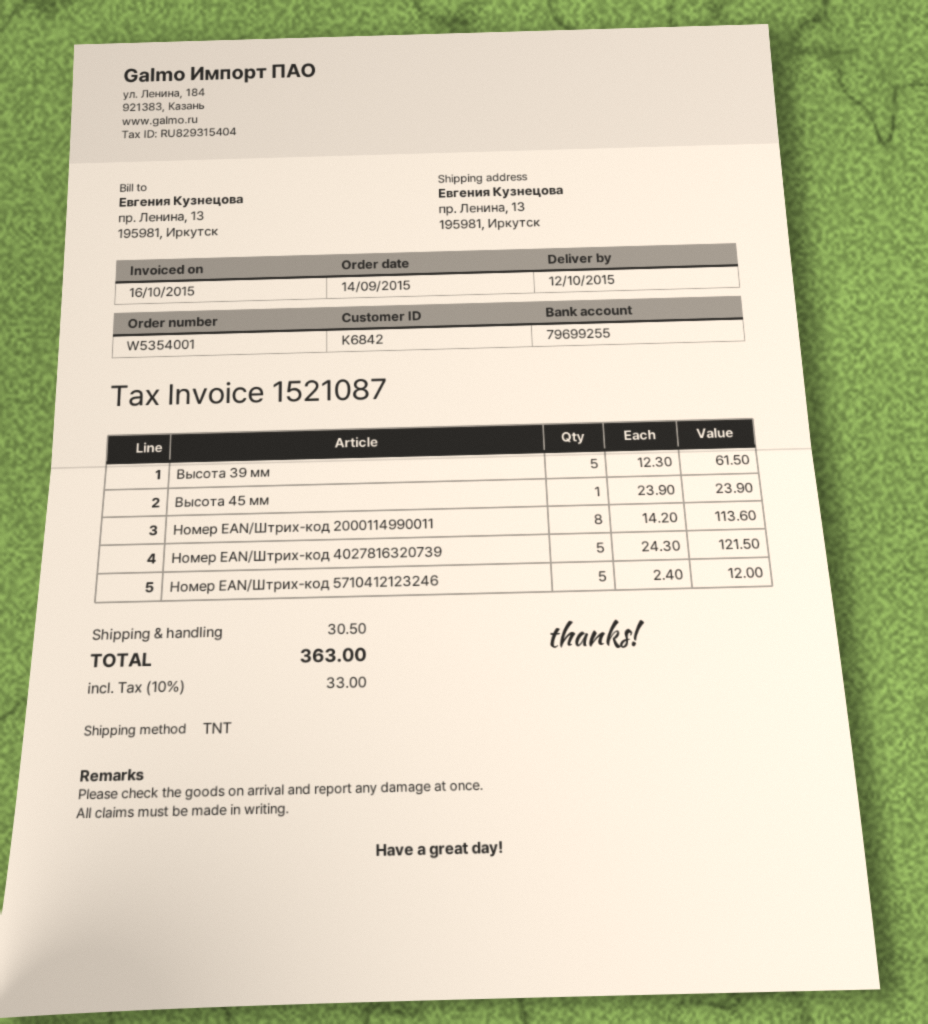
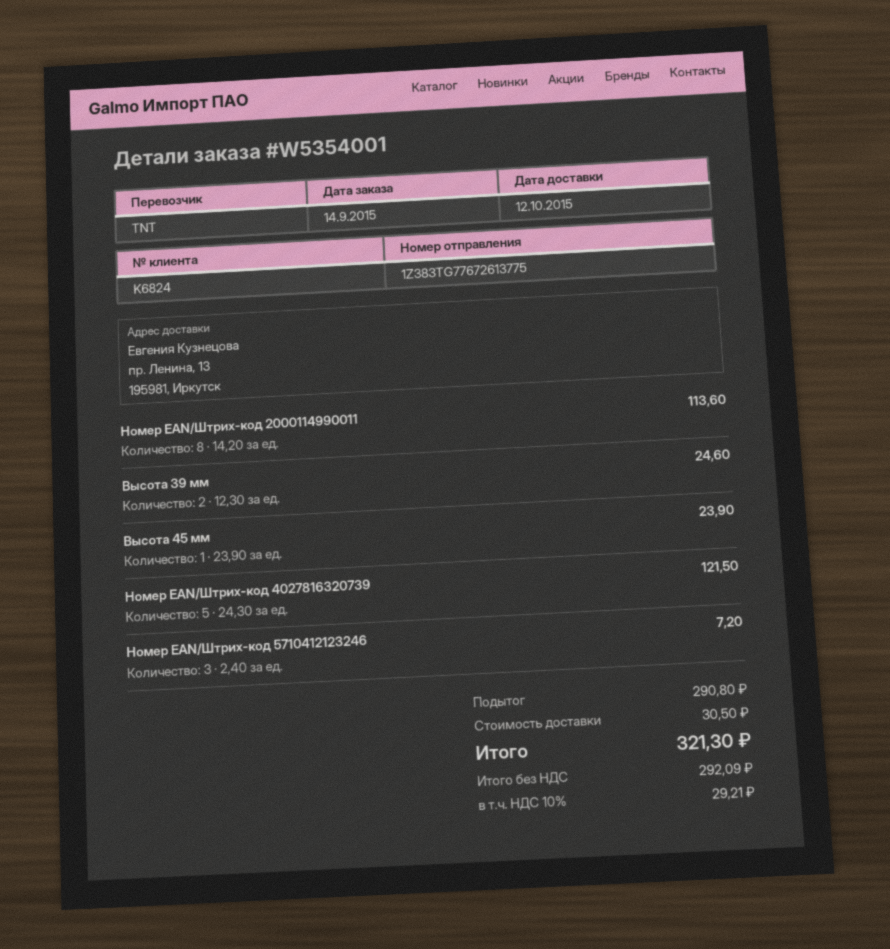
customer number: K6842 -> K6824
Высота 39 мм: 5 x 12.30 = 61.50 -> 2 x 12.30 = 24.60
Номер EAN/Штрих-код 5710412123246: 5 x 2.40 = 12.00 -> 3 x 2.40 = 7.20
tax: 10% = 33.00 -> 10% = 29.21
total: 363.00 -> 321.30

